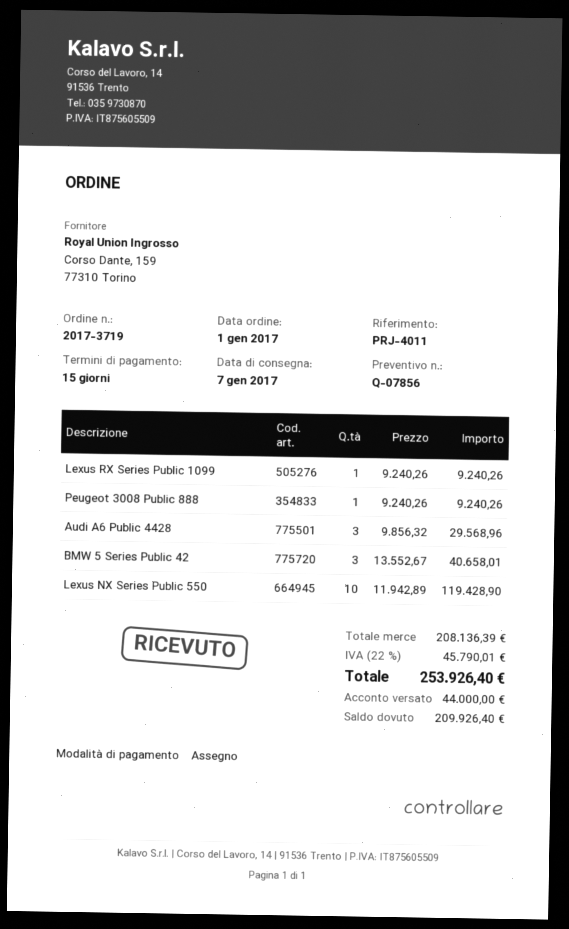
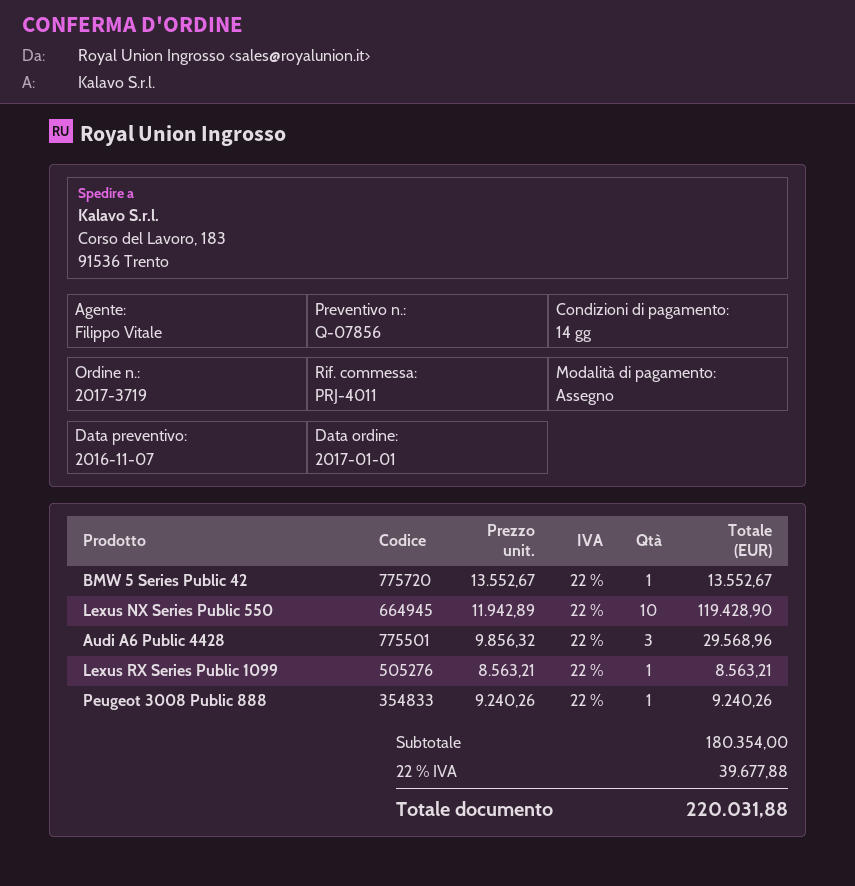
payment terms: 15 days -> 14 days
Lexus RX Series Public 1099: 1 x 9240.26 = 9240.26 -> 1 x 8563.21 = 8563.21
BMW 5 Series Public 42: 3 x 13552.67 = 40658.01 -> 1 x 13552.67 = 13552.67
subtotal: 208136.39 -> 180354.00
tax: 22% = 45790.01 -> 22% = 39677.88
total: 253926.40 -> 220031.88

